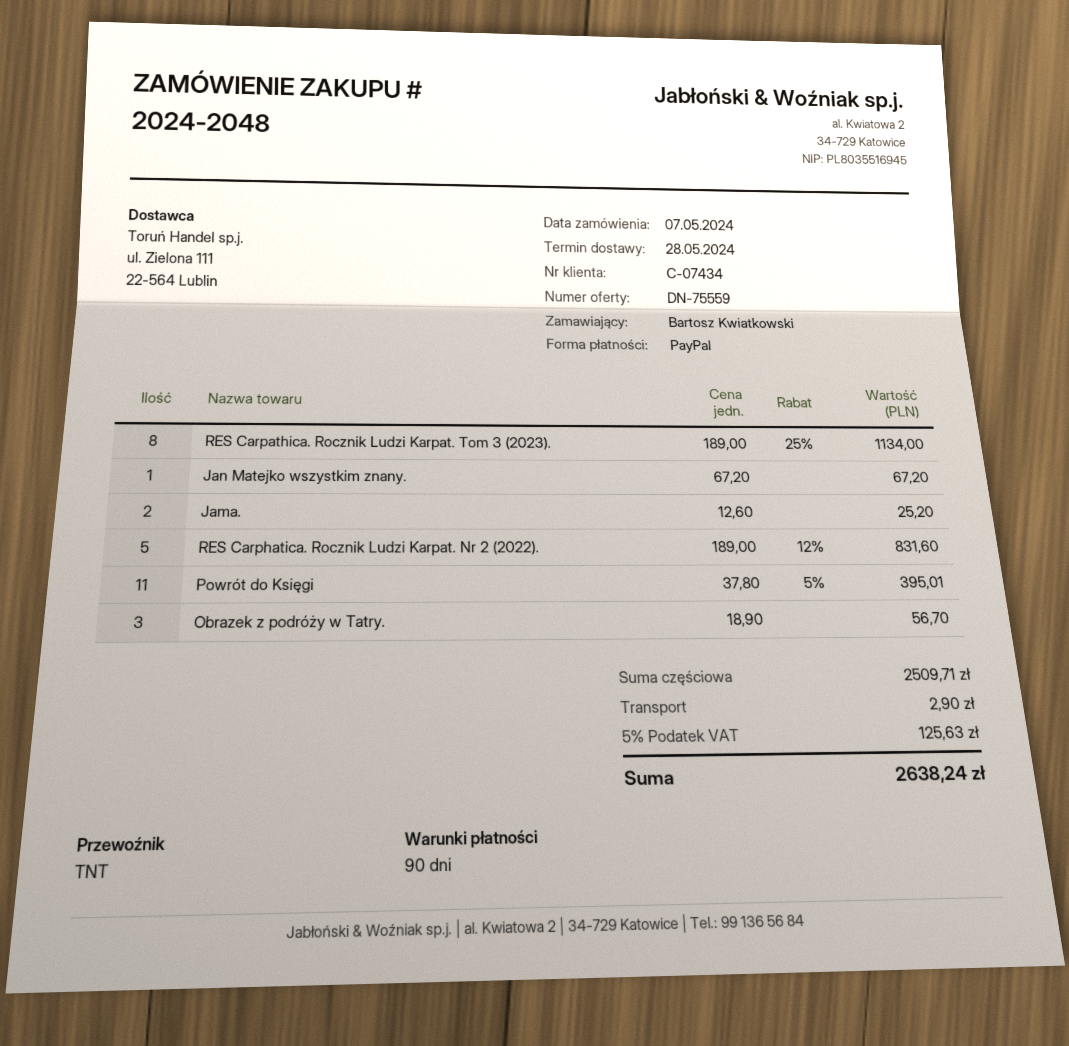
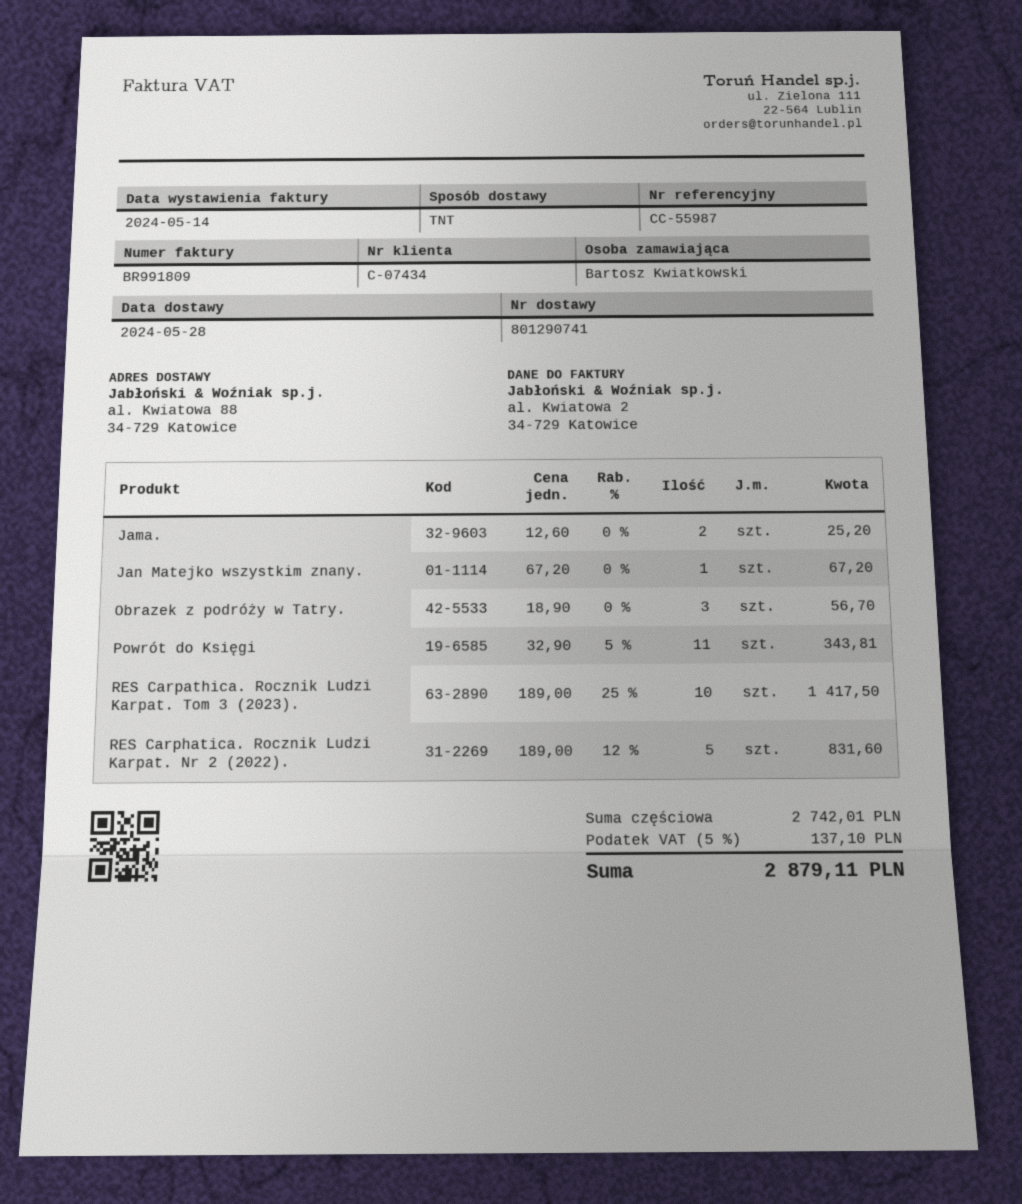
RES Carpathica. Rocznik Ludzi Karpat. Tom 3 (2023).: 8 x 189.00 - 25% = 1134.00 -> 10 x 189.00 - 25% = 1417.50
Powrót do Księgi: 11 x 37.80 - 5% = 395.01 -> 11 x 32.90 - 5% = 343.81
subtotal: 2509.71 -> 2742.01
shipping: 2.90 -> none
tax: 5% = 125.63 -> 5% = 137.10
total: 2638.24 -> 2879.11

